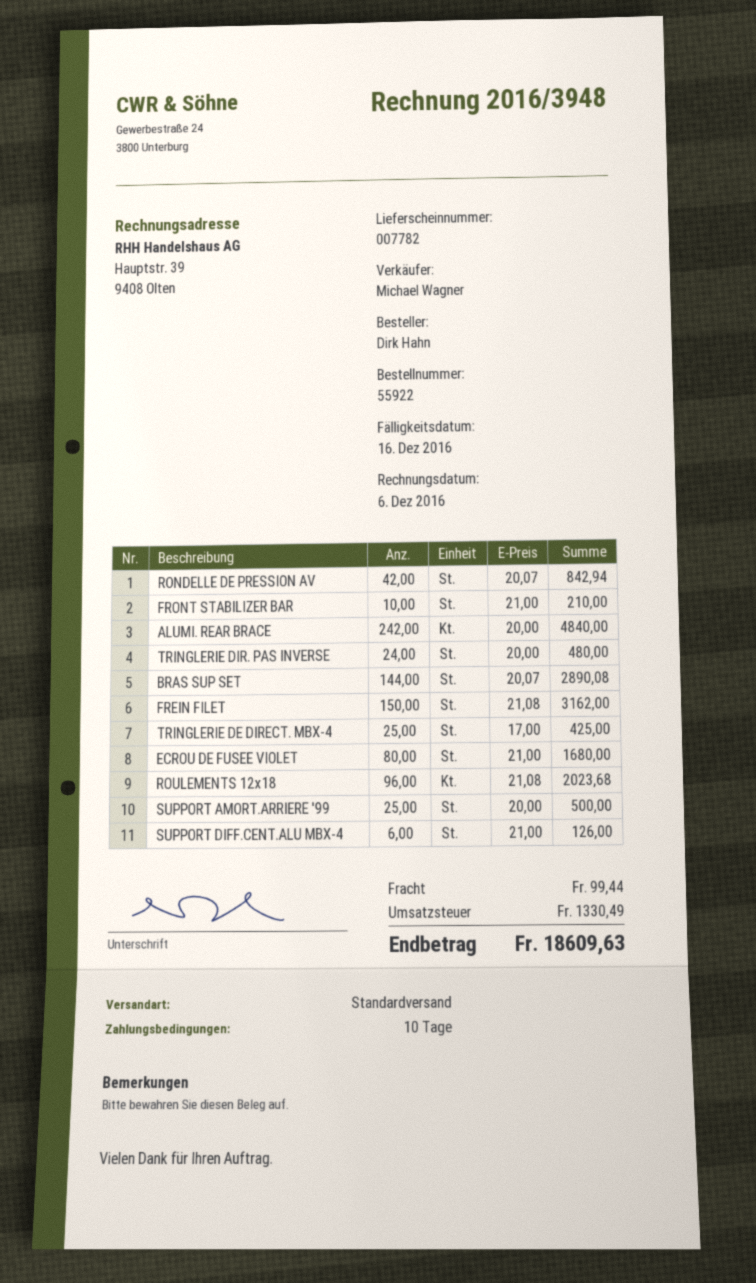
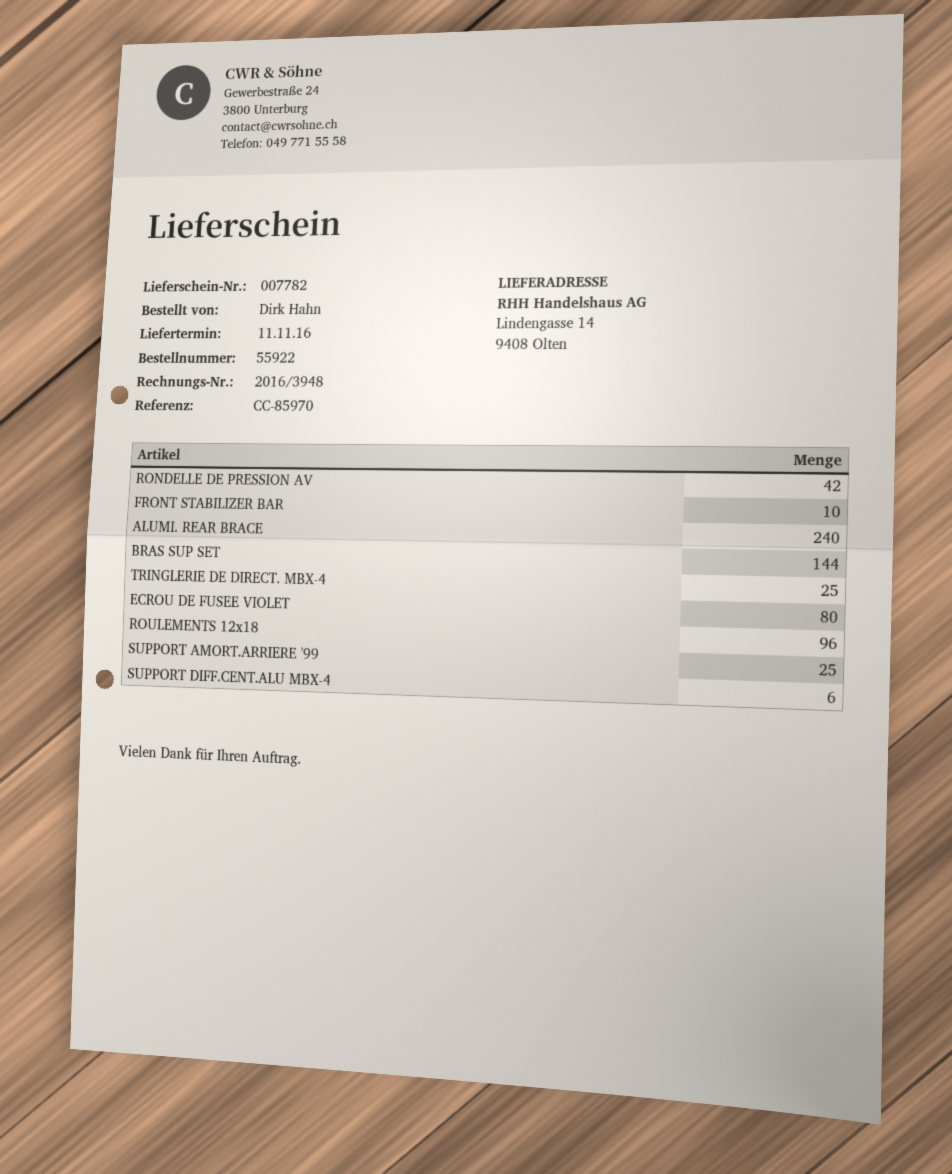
ALUMI. REAR BRACE: 242 -> 240
TRINGLERIE DIR. PAS INVERSE: 24 -> none
FREIN FILET: 150 -> none

